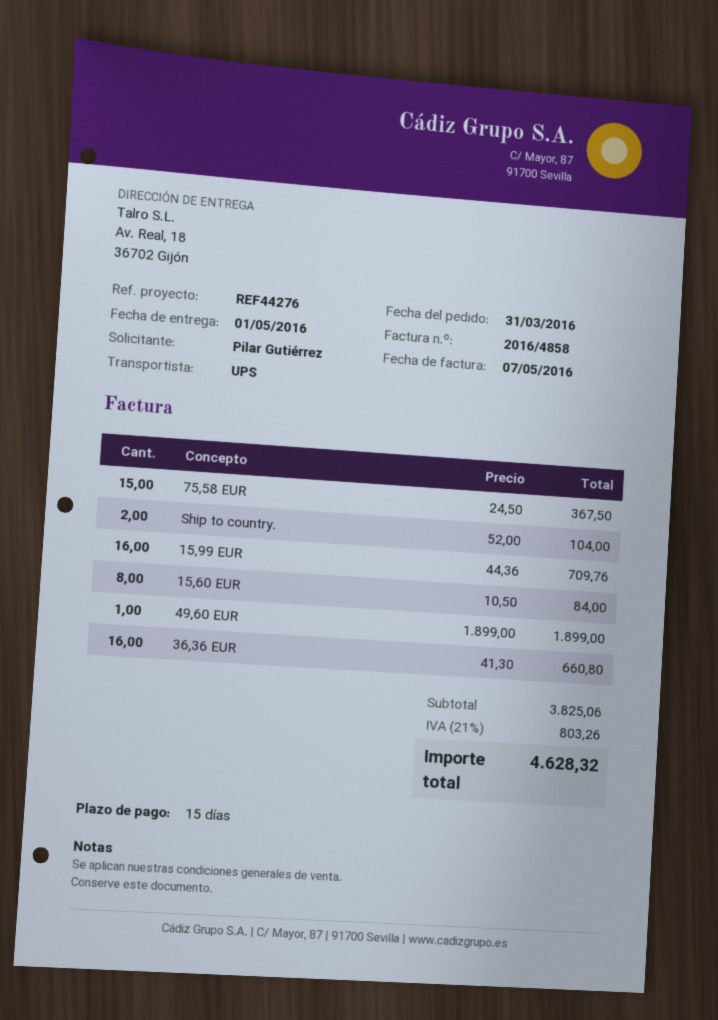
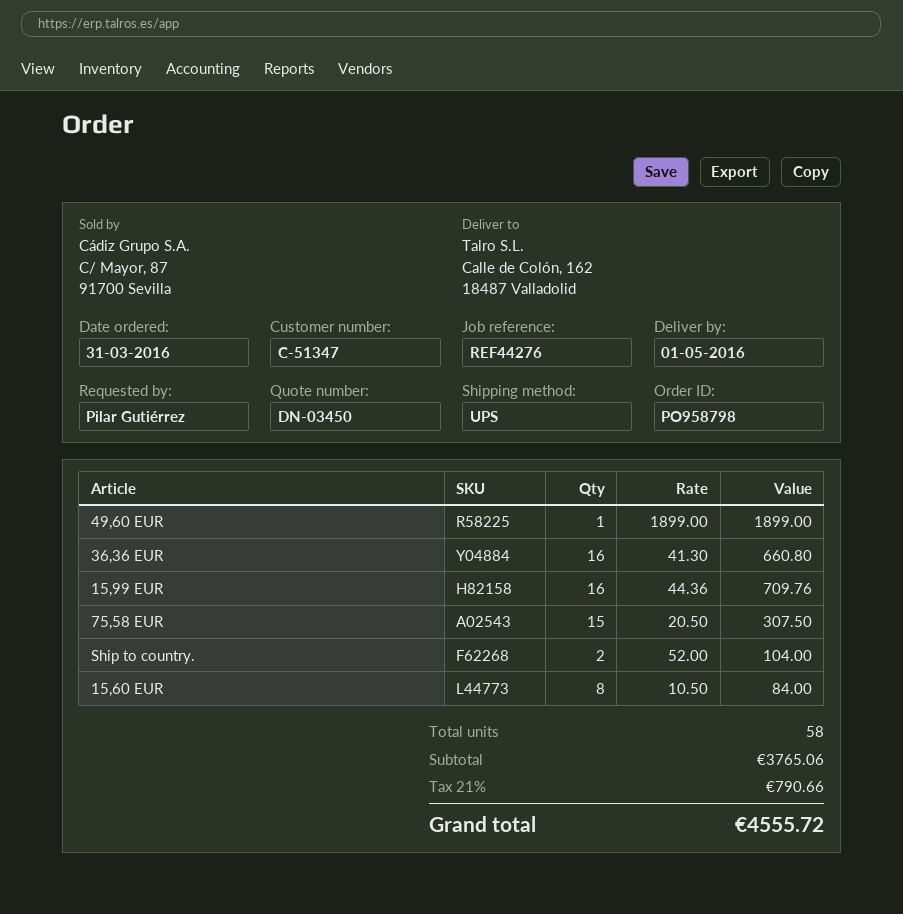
ship to: Av. Real, 18, 36702 Gijón -> Calle de Colón, 162, 18487 Valladolid
75,58 EUR: 15 x 24.50 = 367.50 -> 15 x 20.50 = 307.50
subtotal: 3825.06 -> 3765.06
tax: 21% = 803.26 -> 21% = 790.66
total: 4628.32 -> 4555.72

